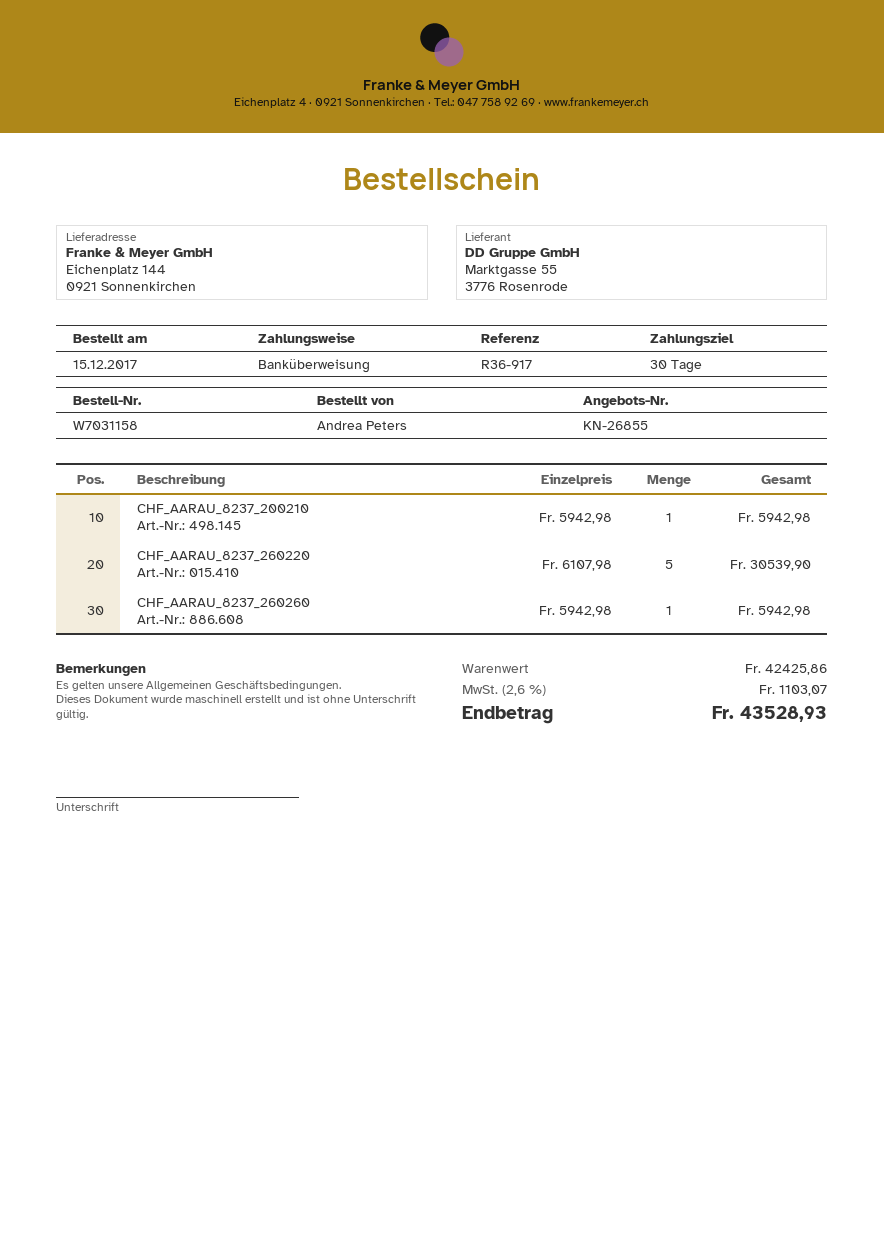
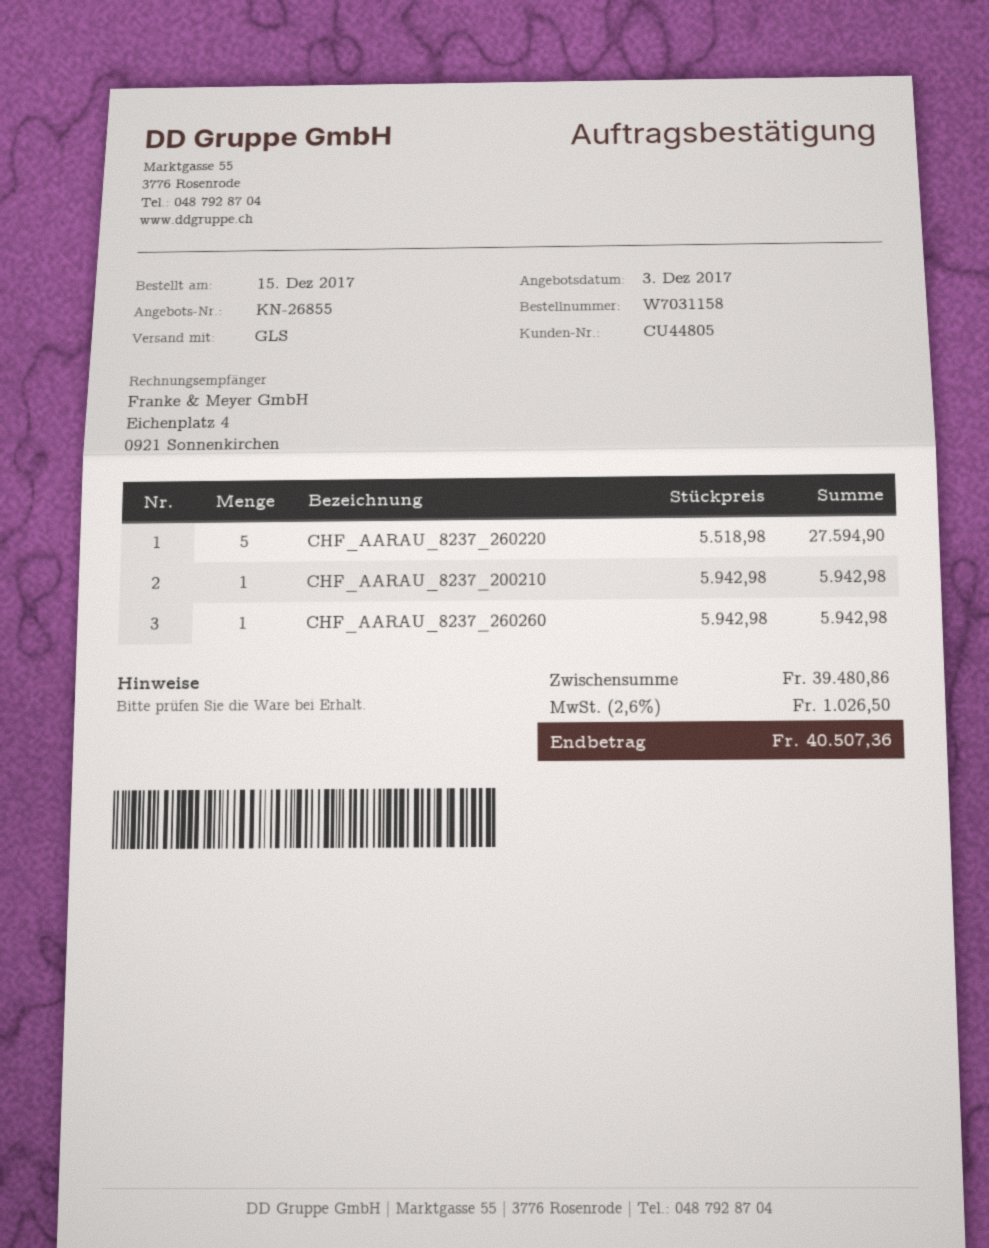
CHF_AARAU_8237_260220: 5 x 6107.98 = 30539.90 -> 5 x 5518.98 = 27594.90
subtotal: 42425.86 -> 39480.86
tax: 2.6% = 1103.07 -> 2.6% = 1026.50
total: 43528.93 -> 40507.36

